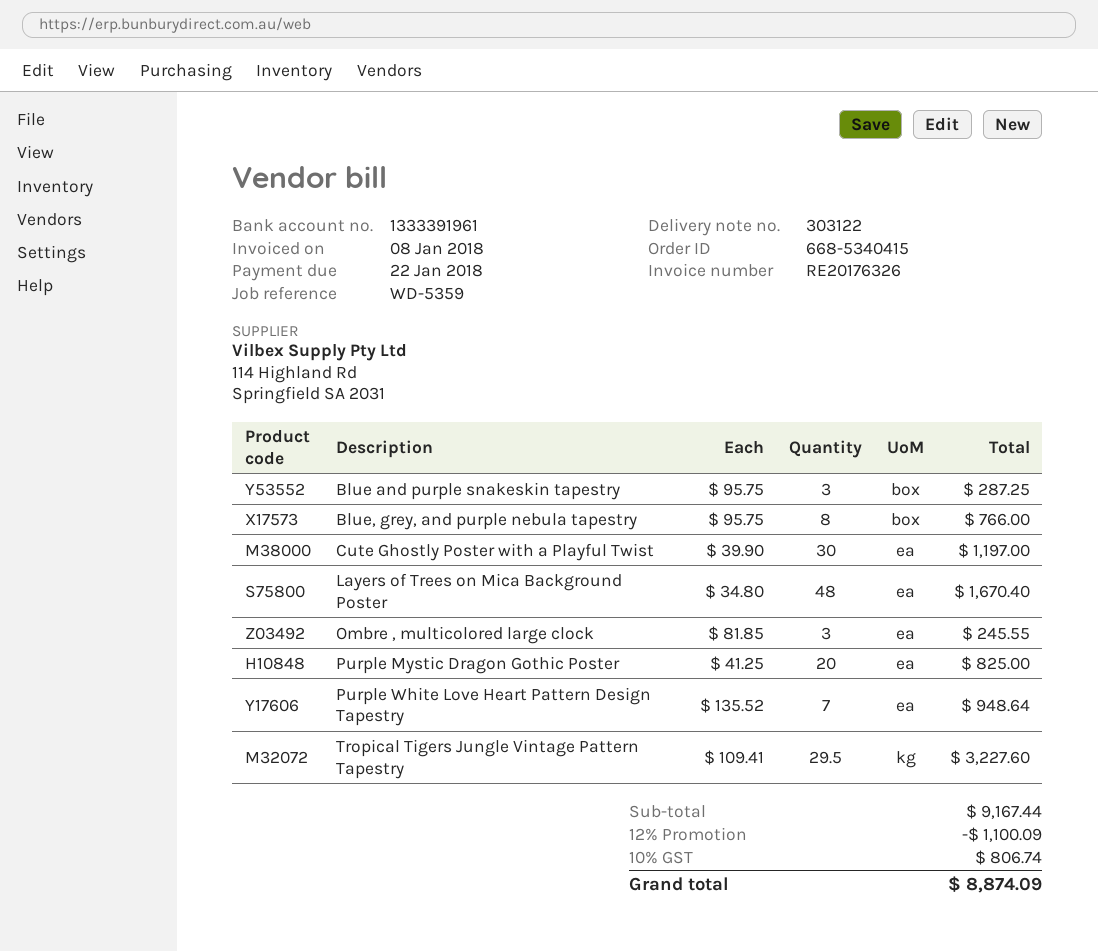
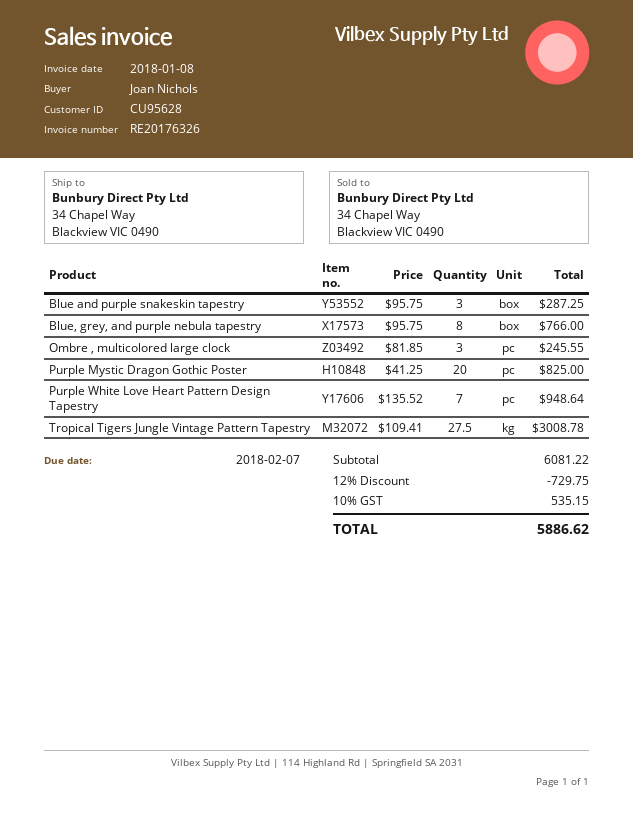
due date: 2018-01-22 -> 2018-02-07
Cute Ghostly Poster with a Playful Twist: 30 x 39.90 = 1197.00 -> none
Layers of Trees on Mica Background Poster: 48 x 34.80 = 1670.40 -> none
Tropical Tigers Jungle Vintage Pattern Tapestry: 29.5 x 109.41 = 3227.60 -> 27.5 x 109.41 = 3008.78
subtotal: 9167.44 -> 6081.22
discount: 12% = 1100.09 -> 12% = 729.75
tax: 10% = 806.74 -> 10% = 535.15
total: 8874.09 -> 5886.62

